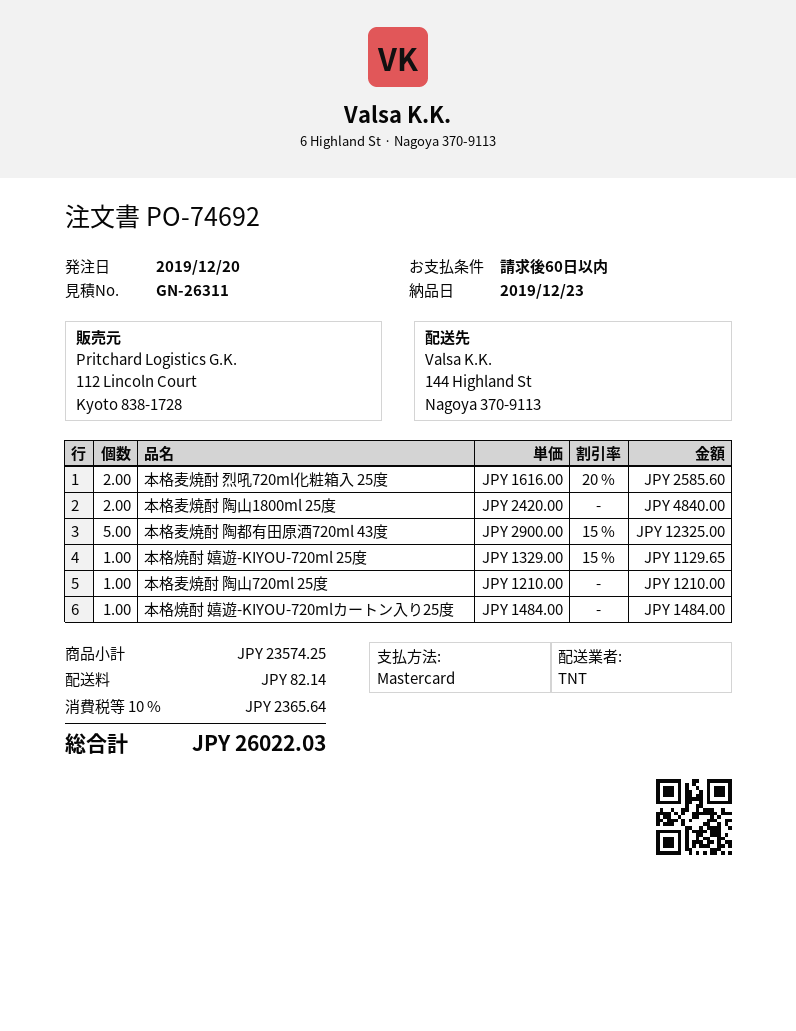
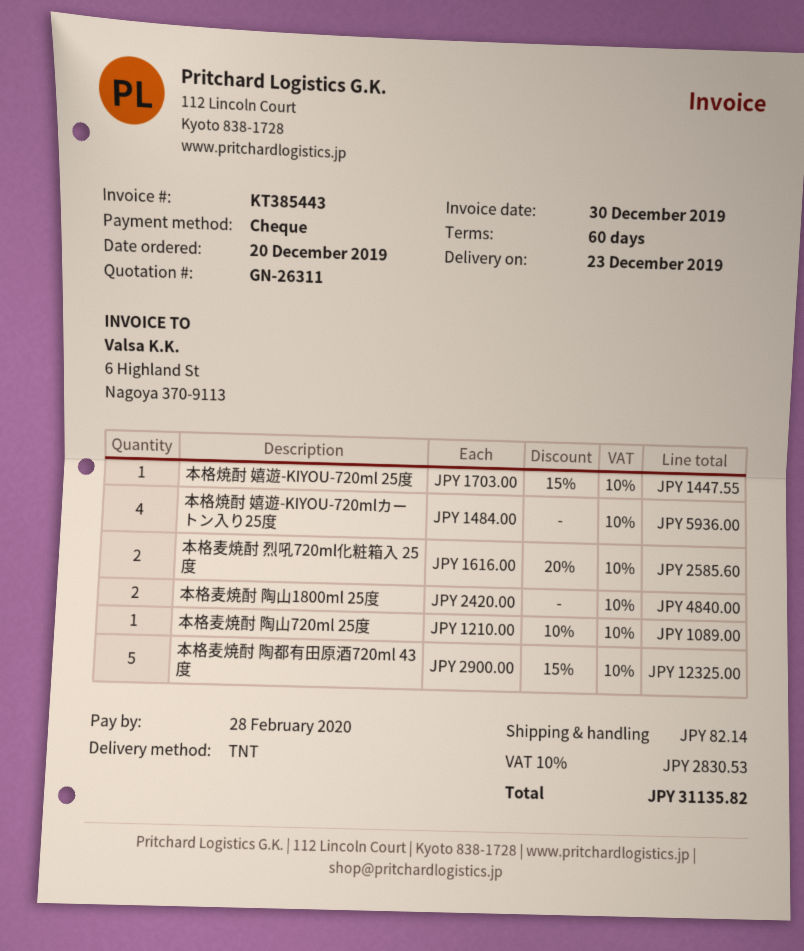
payment method: Mastercard -> cheque
本格焼酎 嬉遊-KIYOU-720ml 25度: 1 x 1329.00 - 15% = 1129.65 -> 1 x 1703.00 - 15% = 1447.55
本格麦焼酎 陶山720ml 25度: 1 x 1210.00 = 1210.00 -> 1 x 1210.00 - 10% = 1089.00
本格焼酎 嬉遊-KIYOU-720mlカートン入り25度: 1 x 1484.00 = 1484.00 -> 4 x 1484.00 = 5936.00
tax: 10% = 2365.64 -> 10% = 2830.53
total: 26022.03 -> 31135.82

